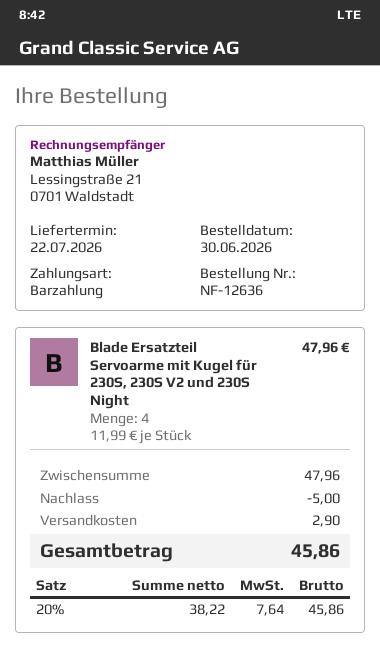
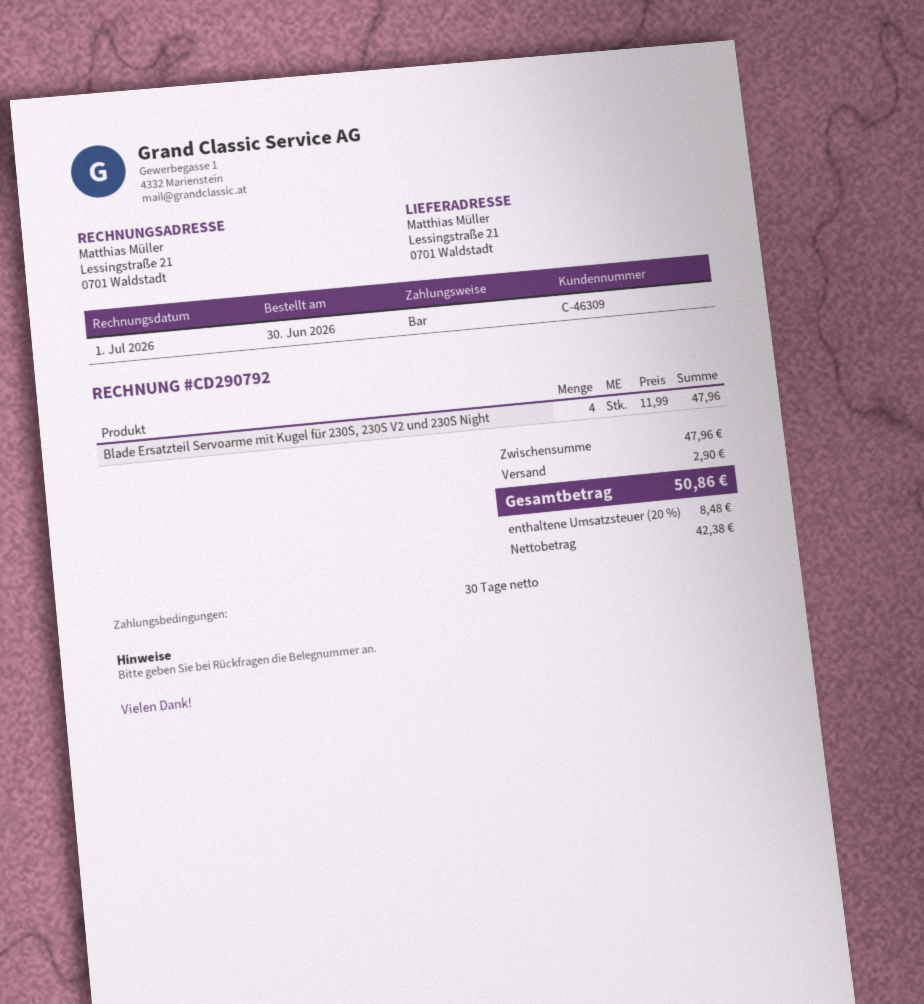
discount: 5.00 -> none
net: 38.22 -> 42.38
tax: 20% = 7.64 -> 20% = 8.48
total: 45.86 -> 50.86

